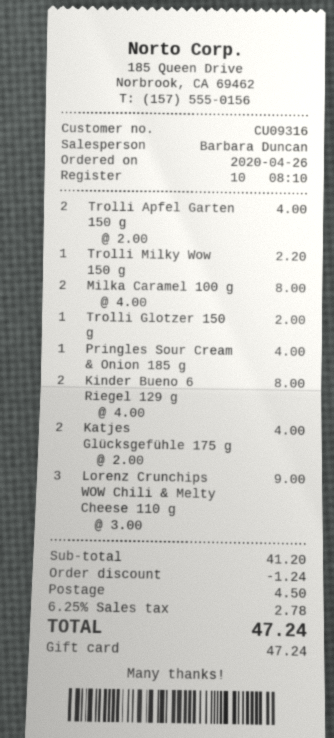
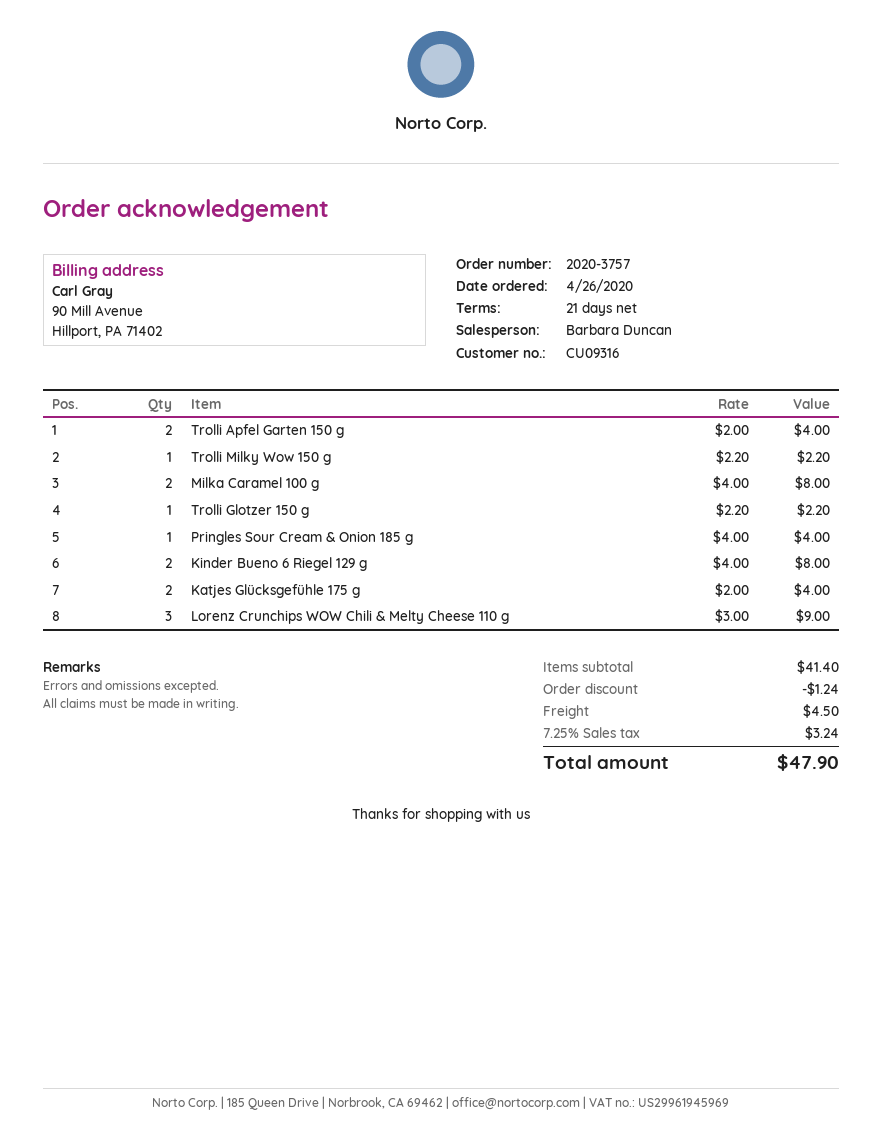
Trolli Glotzer 150 g: 1 x 2.00 = 2.00 -> 1 x 2.20 = 2.20
subtotal: 41.20 -> 41.40
tax: 6.25% = 2.78 -> 7.25% = 3.24
total: 47.24 -> 47.90

